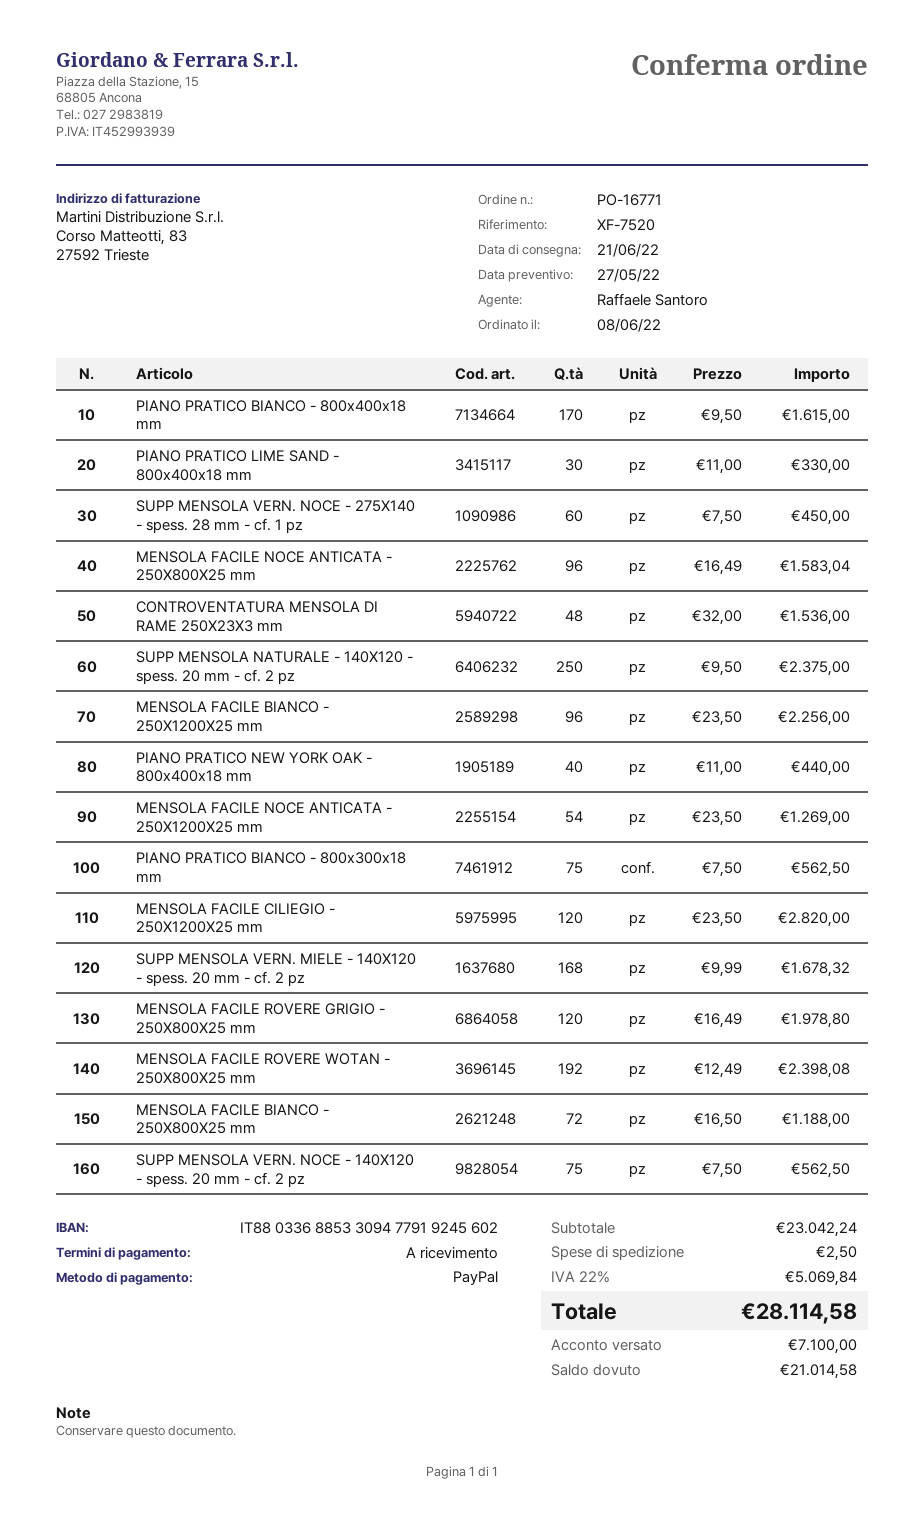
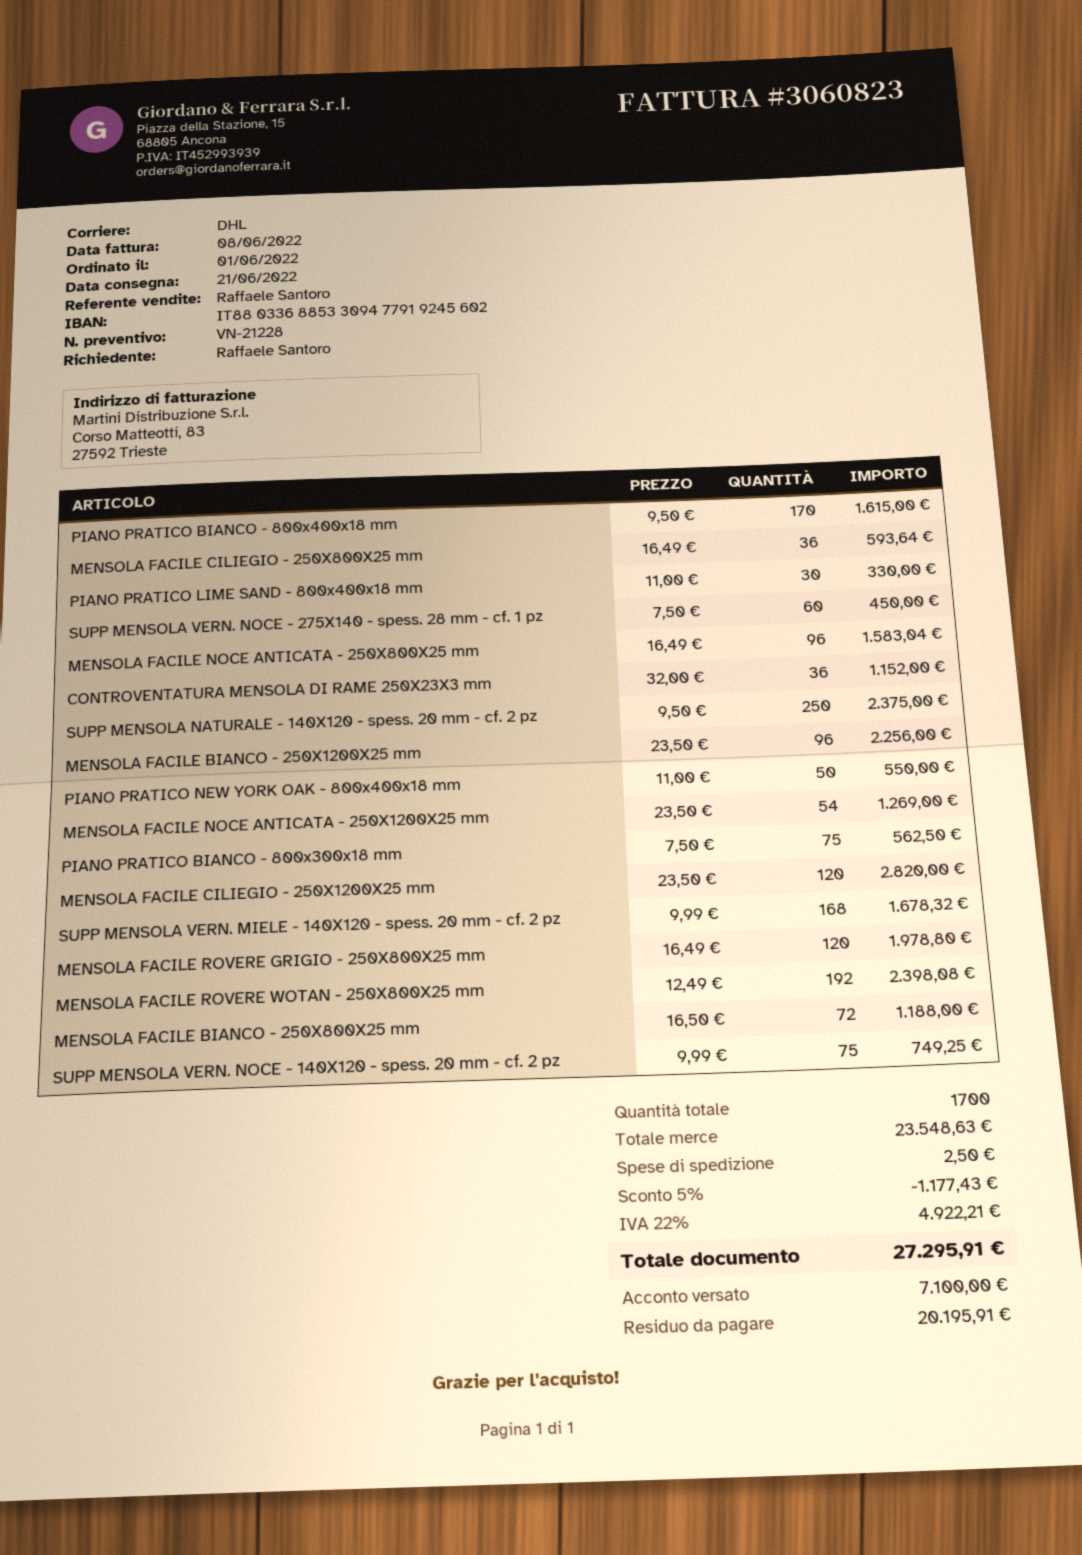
order date: 2022-06-08 -> 2022-06-01
CONTROVENTATURA MENSOLA DI RAME 250X23X3 mm: 48 x 32.00 = 1536.00 -> 36 x 32.00 = 1152.00
PIANO PRATICO NEW YORK OAK - 800x400x18 mm: 40 x 11.00 = 440.00 -> 50 x 11.00 = 550.00
SUPP MENSOLA VERN. NOCE - 140X120 - spess. 20 mm - cf. 2 pz: 75 x 7.50 = 562.50 -> 75 x 9.99 = 749.25
MENSOLA FACILE CILIEGIO - 250X800X25 mm: none -> 36 x 16.49 = 593.64
subtotal: 23042.24 -> 23548.63
discount: none -> 5% = 1177.43
tax: 22% = 5069.84 -> 22% = 4922.21
total: 28114.58 -> 27295.91
balance: 21014.58 -> 20195.91

